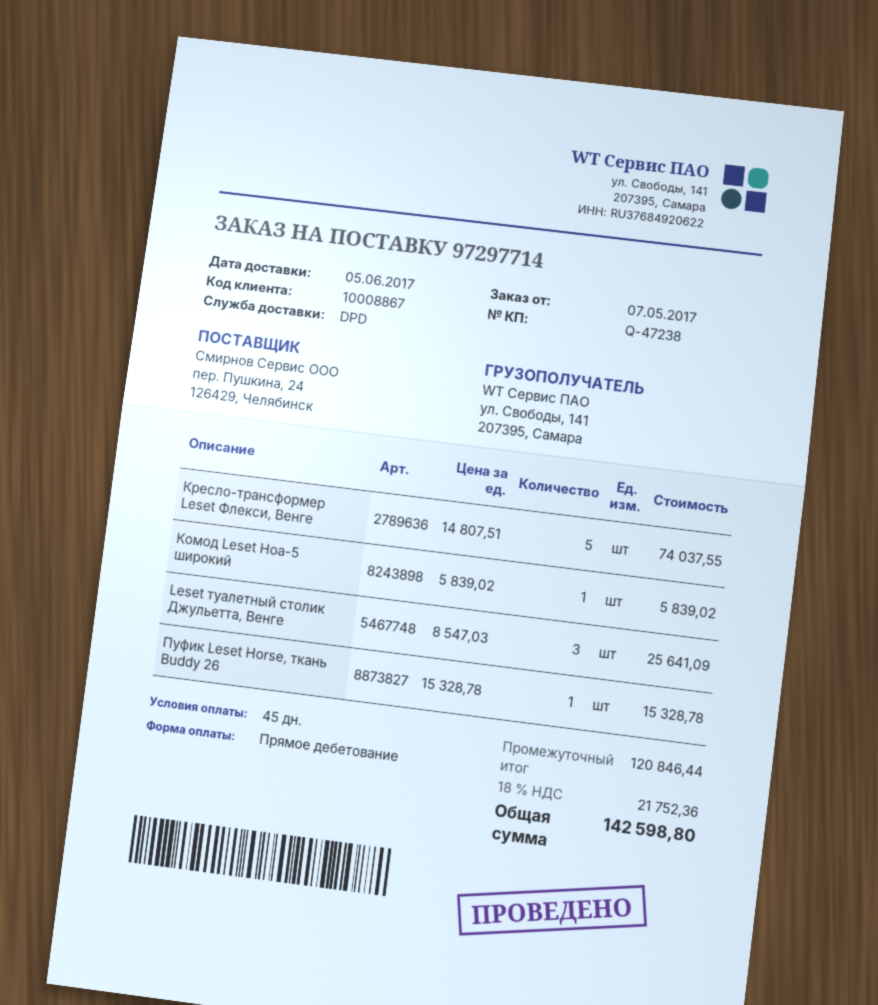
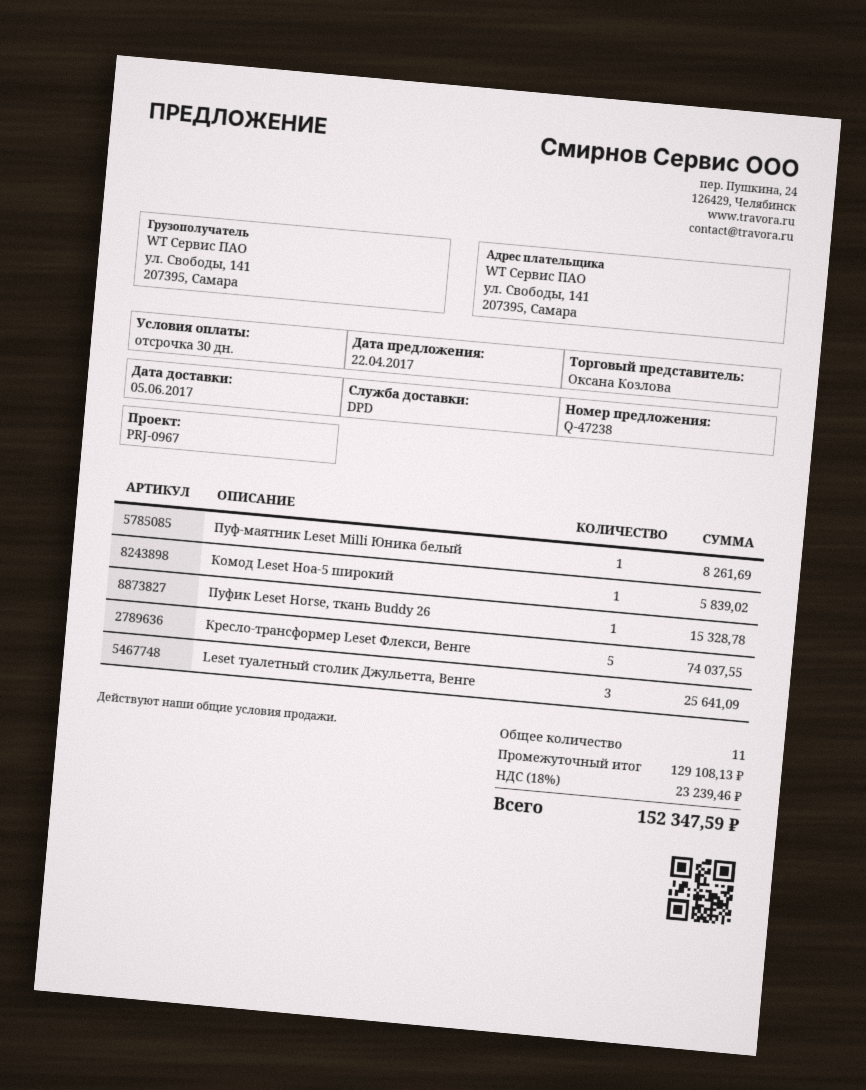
payment terms: 45 days -> 30 days
Пуф-маятник Leset Milli Юника белый: none -> 1 for 8261.69
subtotal: 120846.44 -> 129108.13
tax: 18% = 21752.36 -> 18% = 23239.46
total: 142598.80 -> 152347.59

